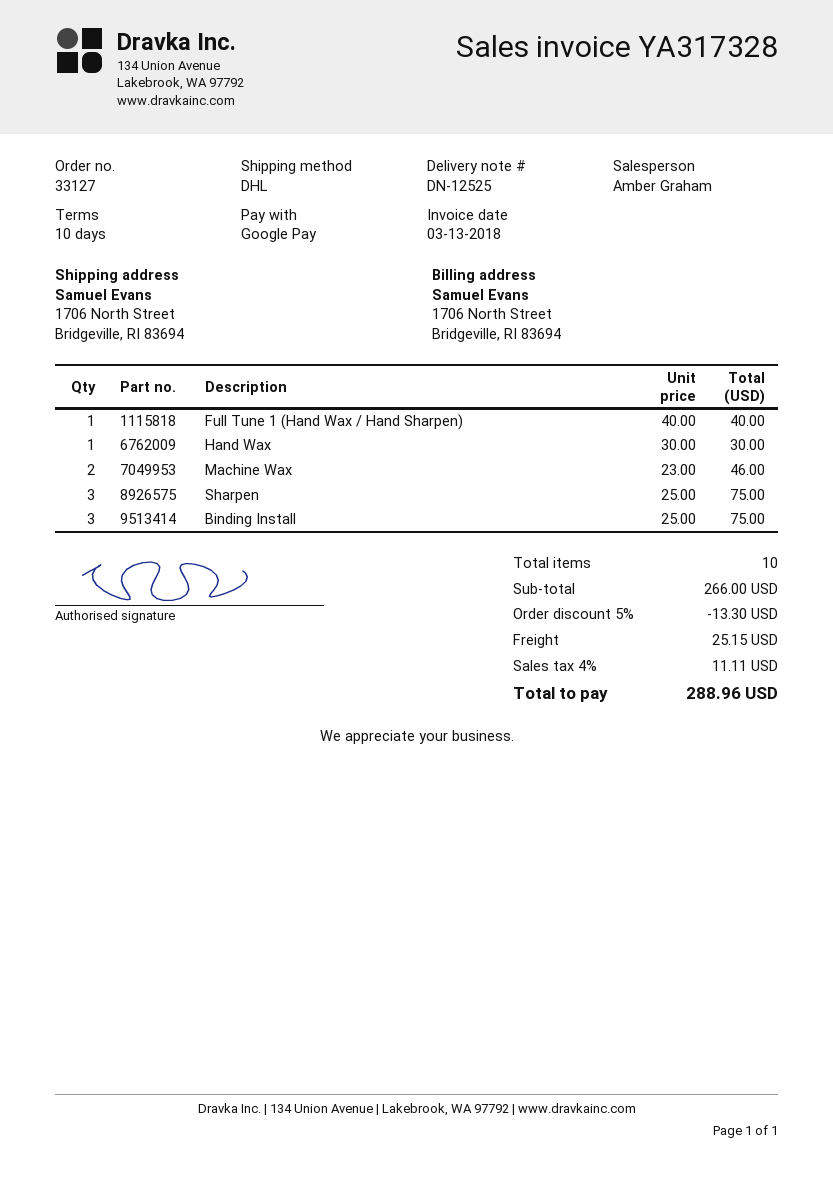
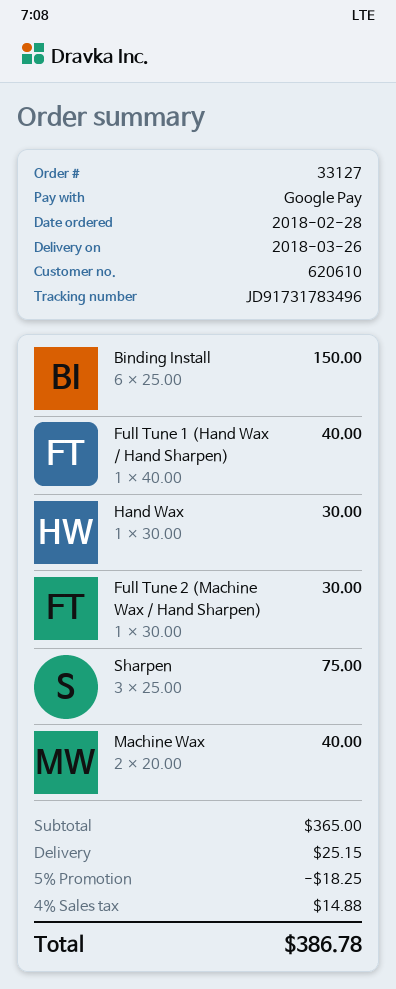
Machine Wax: 2 x 23.00 = 46.00 -> 2 x 20.00 = 40.00
Binding Install: 3 x 25.00 = 75.00 -> 6 x 25.00 = 150.00
Full Tune 2 (Machine Wax / Hand Sharpen): none -> 1 x 30.00 = 30.00
subtotal: 266.00 -> 365.00
discount: 5% = 13.30 -> 5% = 18.25
tax: 4% = 11.11 -> 4% = 14.88
total: 288.96 -> 386.78

